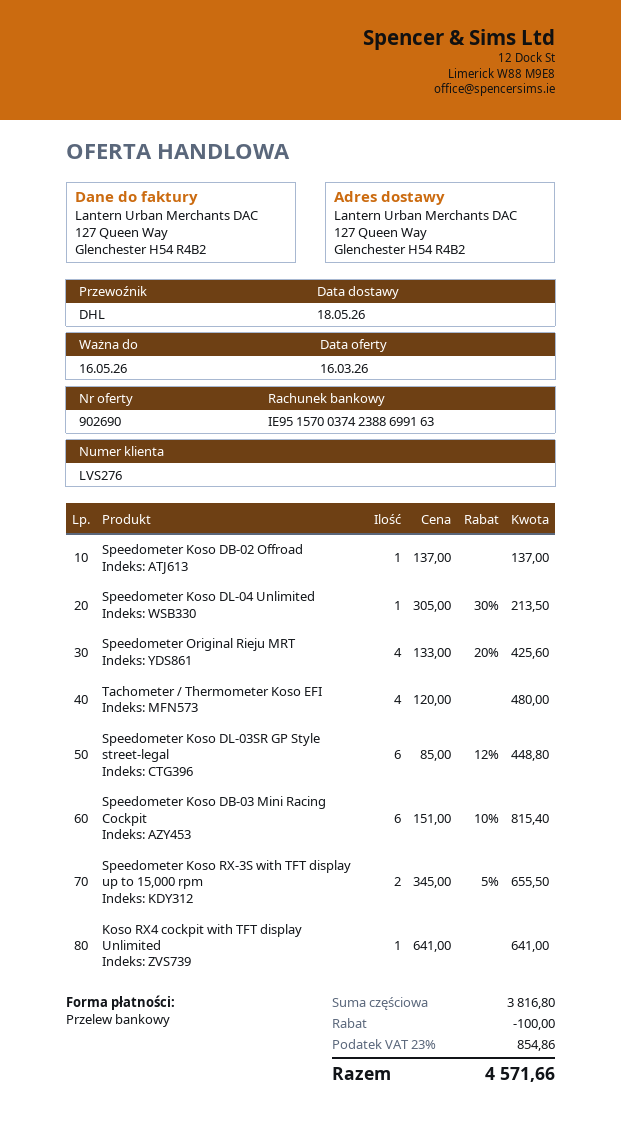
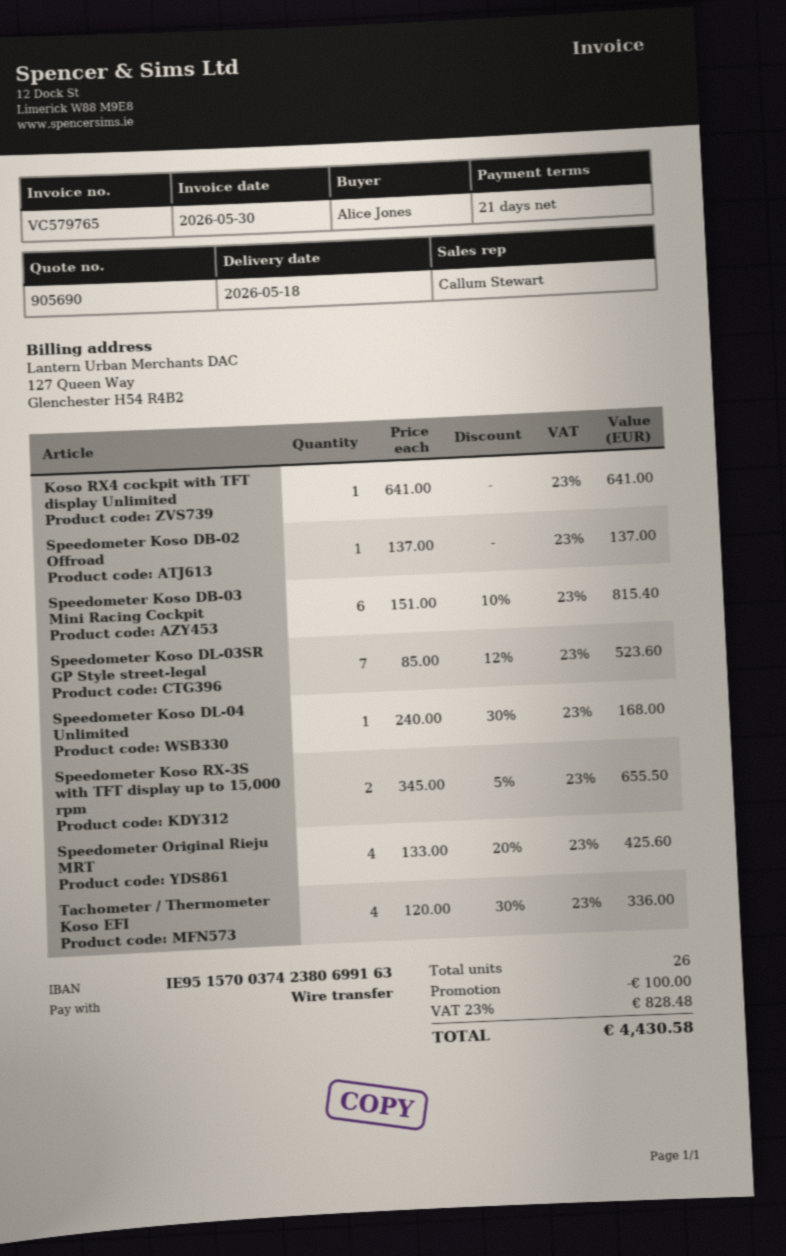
quote number: 902690 -> 905690
bank account: IE95157003742388699163 -> IE95157003742380699163
Speedometer Koso DL-04 Unlimited: 1 x 305.00 - 30% = 213.50 -> 1 x 240.00 - 30% = 168.00
Tachometer / Thermometer Koso EFI: 4 x 120.00 = 480.00 -> 4 x 120.00 - 30% = 336.00
Speedometer Koso DL-03SR GP Style street-legal: 6 x 85.00 - 12% = 448.80 -> 7 x 85.00 - 12% = 523.60
tax: 23% = 854.86 -> 23% = 828.48
total: 4571.66 -> 4430.58

